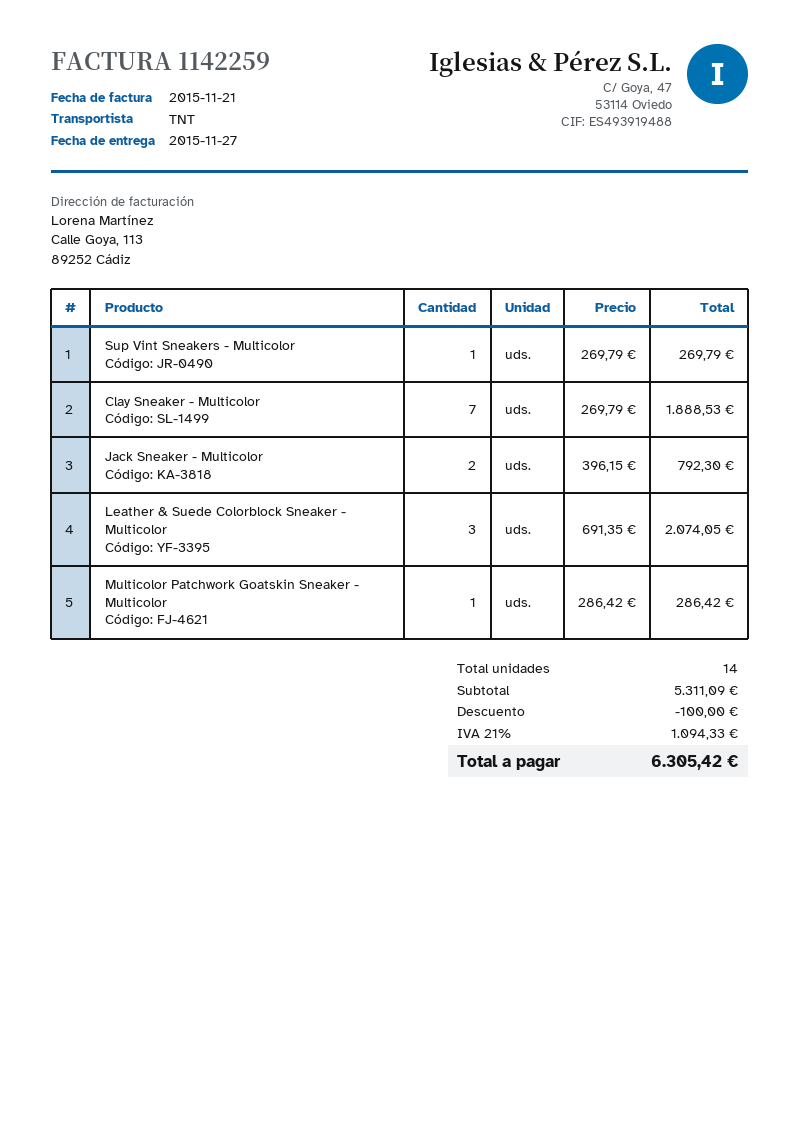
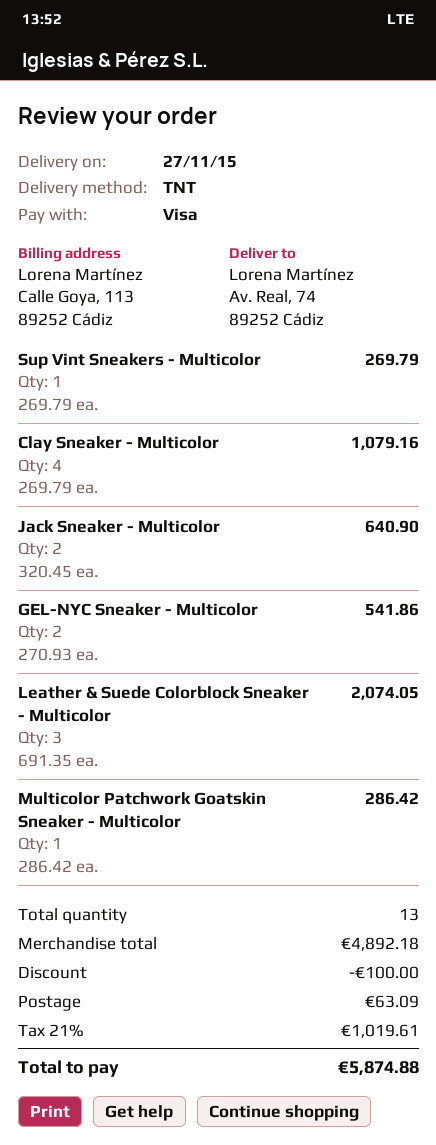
Clay Sneaker - Multicolor: 7 x 269.79 = 1888.53 -> 4 x 269.79 = 1079.16
Jack Sneaker - Multicolor: 2 x 396.15 = 792.30 -> 2 x 320.45 = 640.90
GEL-NYC Sneaker - Multicolor: none -> 2 x 270.93 = 541.86
total quantity: 14 -> 13
subtotal: 5311.09 -> 4892.18
shipping: none -> 63.09
tax: 21% = 1094.33 -> 21% = 1019.61
total: 6305.42 -> 5874.88

